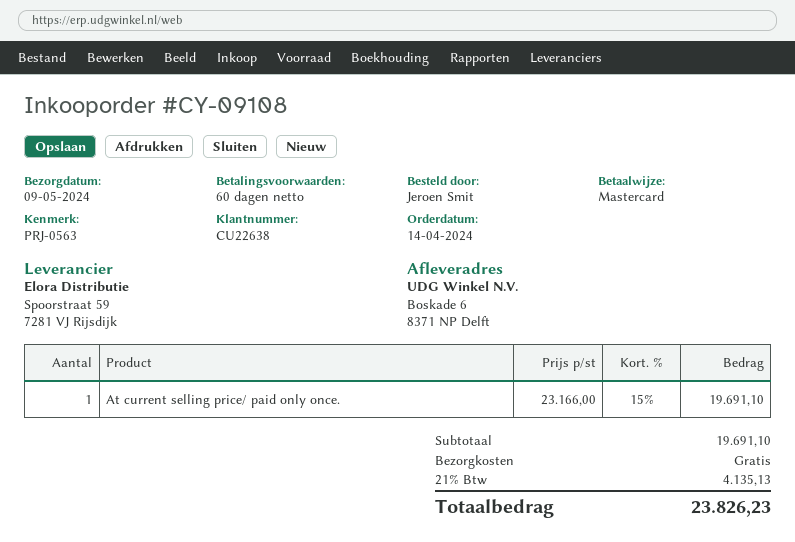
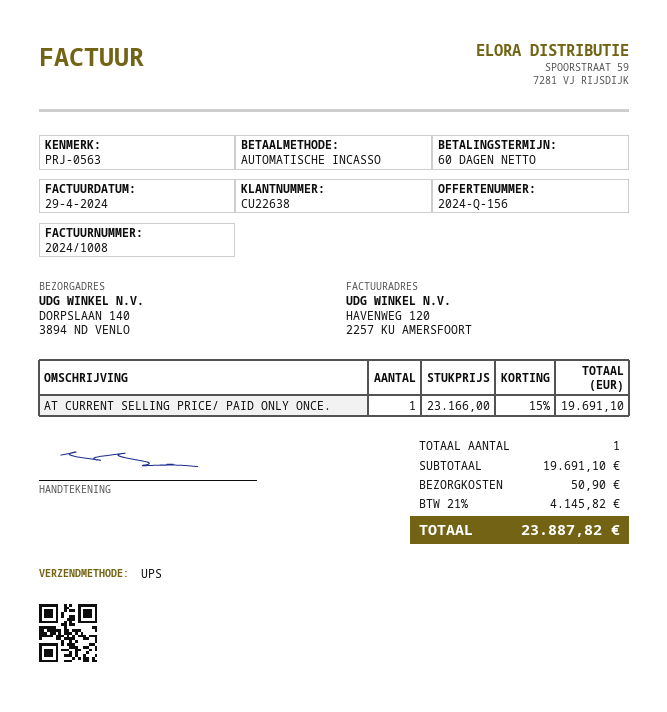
payment method: Mastercard -> direct debit
ship to: Boskade 6, 8371 NP Delft -> DORPSLAAN 140, 3894 ND VENLO
shipping: 0.00 -> 50.90
tax: 21% = 4135.13 -> 21% = 4145.82
total: 23826.23 -> 23887.82

